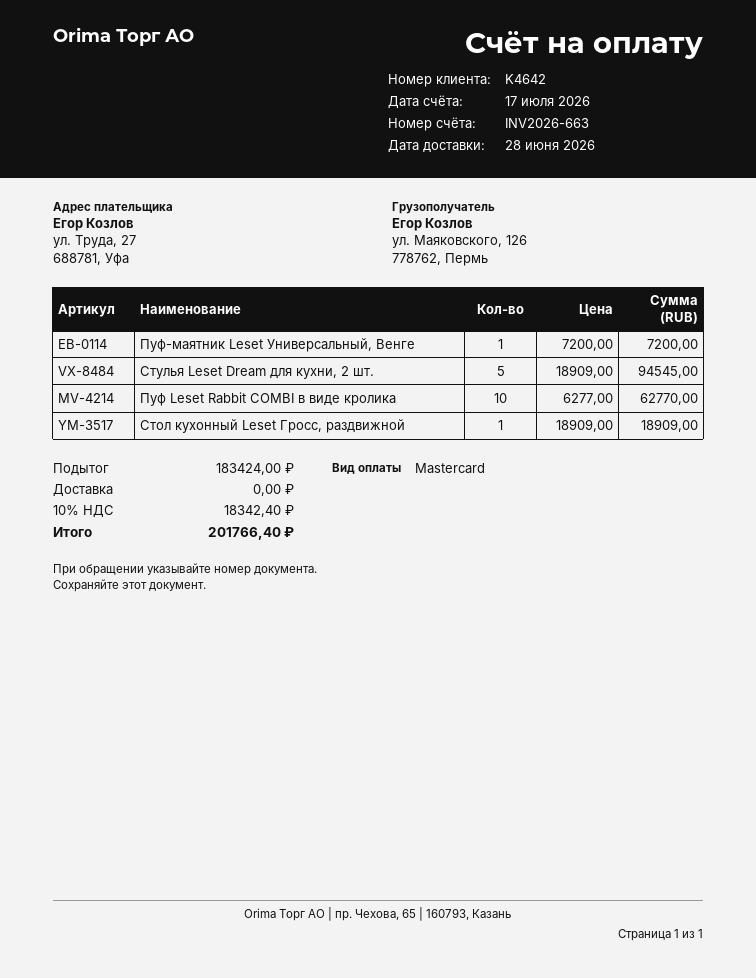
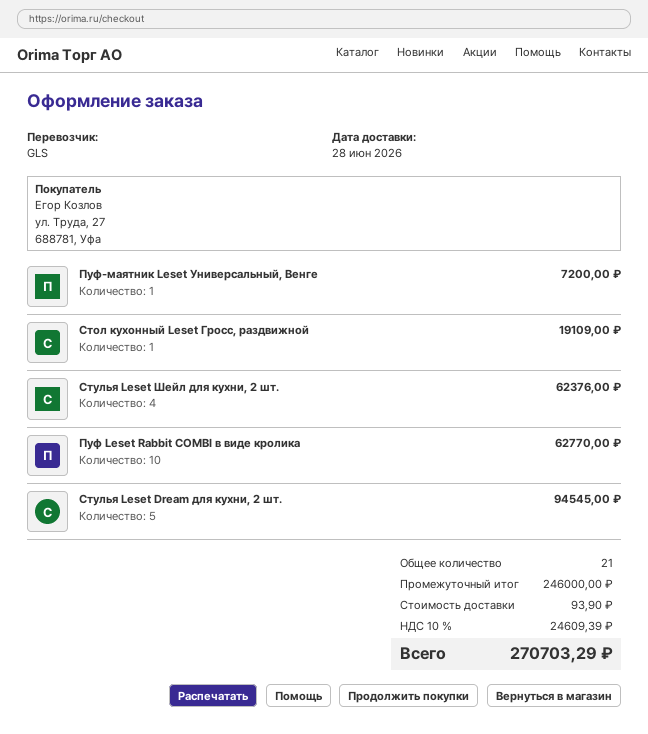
Стол кухонный Leset Гросс, раздвижной: 1 for 18909.00 -> 1 for 19109.00
Стулья Leset Шейл для кухни, 2 шт.: none -> 4 for 62376.00
subtotal: 183424.00 -> 246000.00
shipping: 0.00 -> 93.90
tax: 10% = 18342.40 -> 10% = 24609.39
total: 201766.40 -> 270703.29

